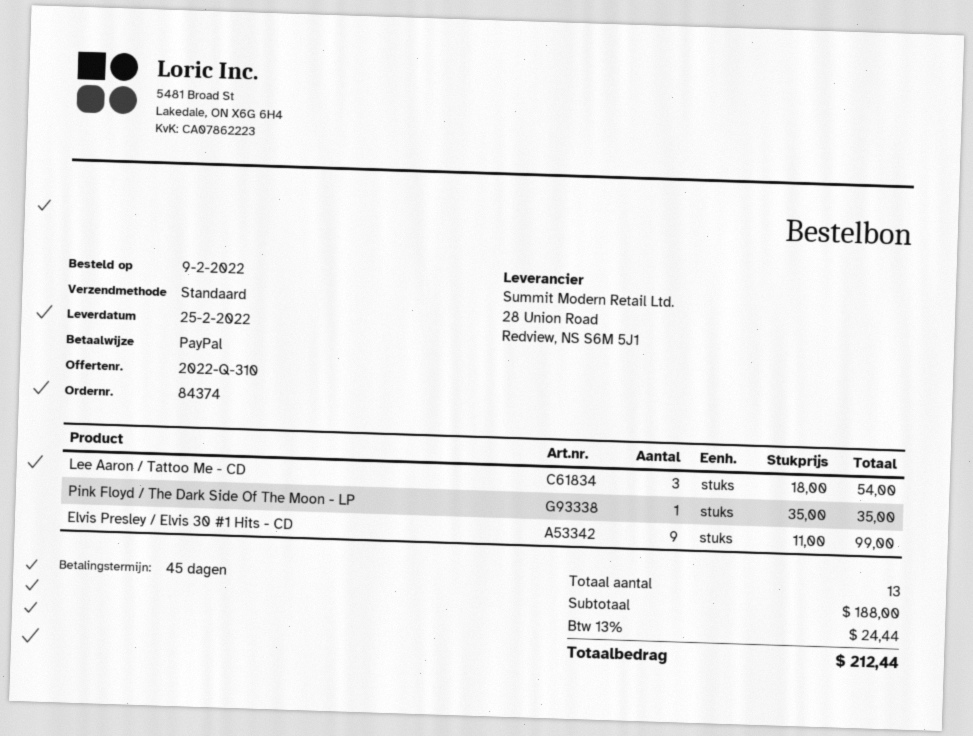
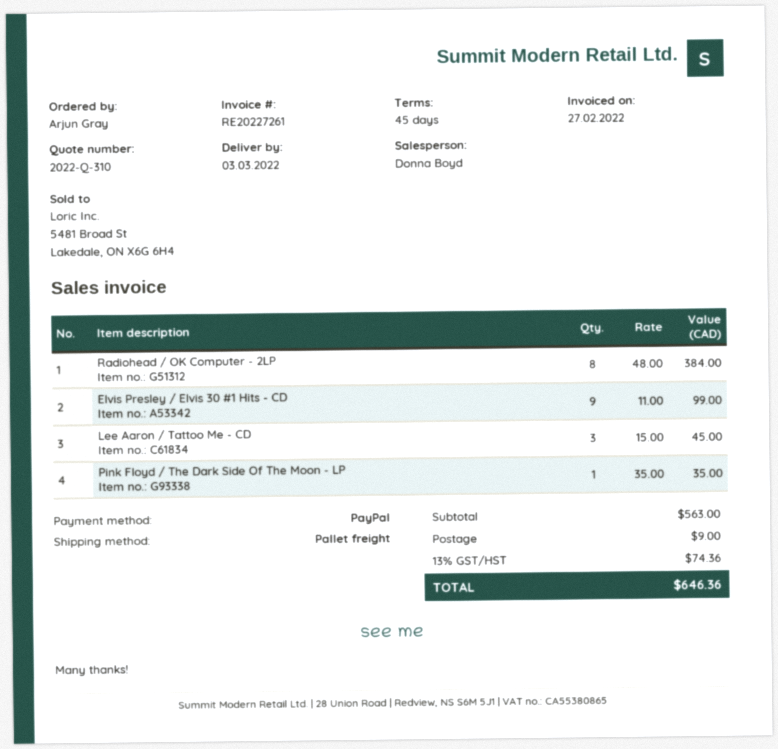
delivery date: 2022-02-25 -> 2022-03-03
shipping method: standard -> pallet freight
Lee Aaron / Tattoo Me - CD: 3 x 18.00 = 54.00 -> 3 x 15.00 = 45.00
Radiohead / OK Computer - 2LP: none -> 8 x 48.00 = 384.00
subtotal: 188.00 -> 563.00
shipping: none -> 9.00
tax: 13% = 24.44 -> 13% = 74.36
total: 212.44 -> 646.36

